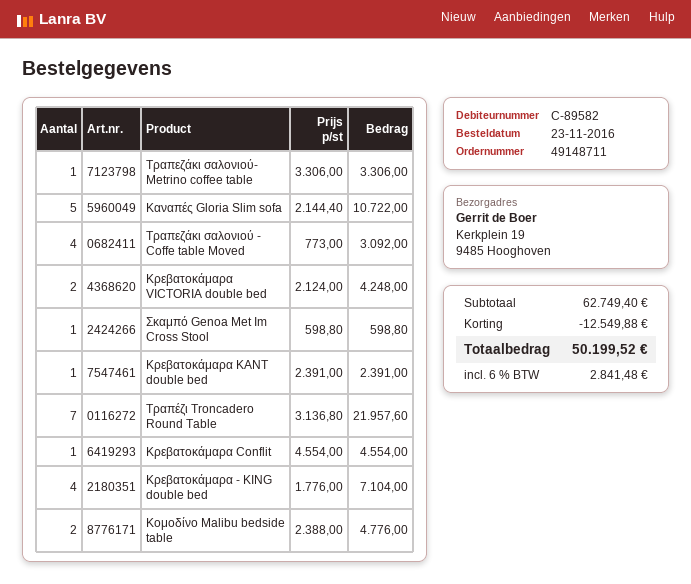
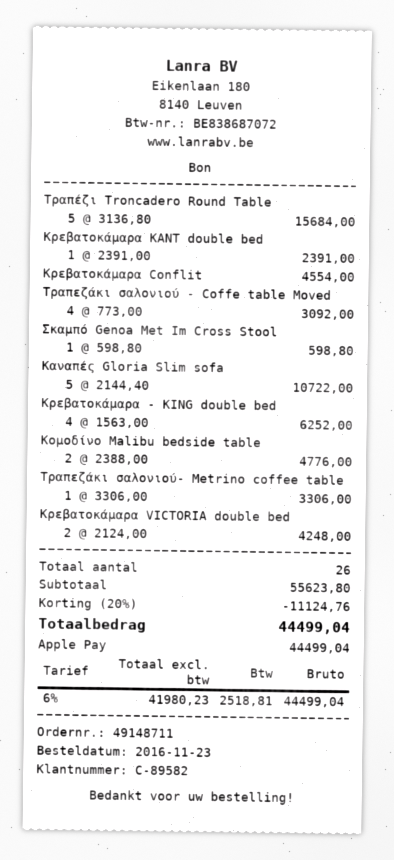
Τραπέζι Troncadero Round Table: 7 x 3136.80 = 21957.60 -> 5 x 3136.80 = 15684.00
Κρεβατοκάμαρα - KING double bed: 4 x 1776.00 = 7104.00 -> 4 x 1563.00 = 6252.00
subtotal: 62749.40 -> 55623.80
discount: 12549.88 -> 11124.76
tax: 6% = 2841.48 -> 6% = 2518.81
total: 50199.52 -> 44499.04

